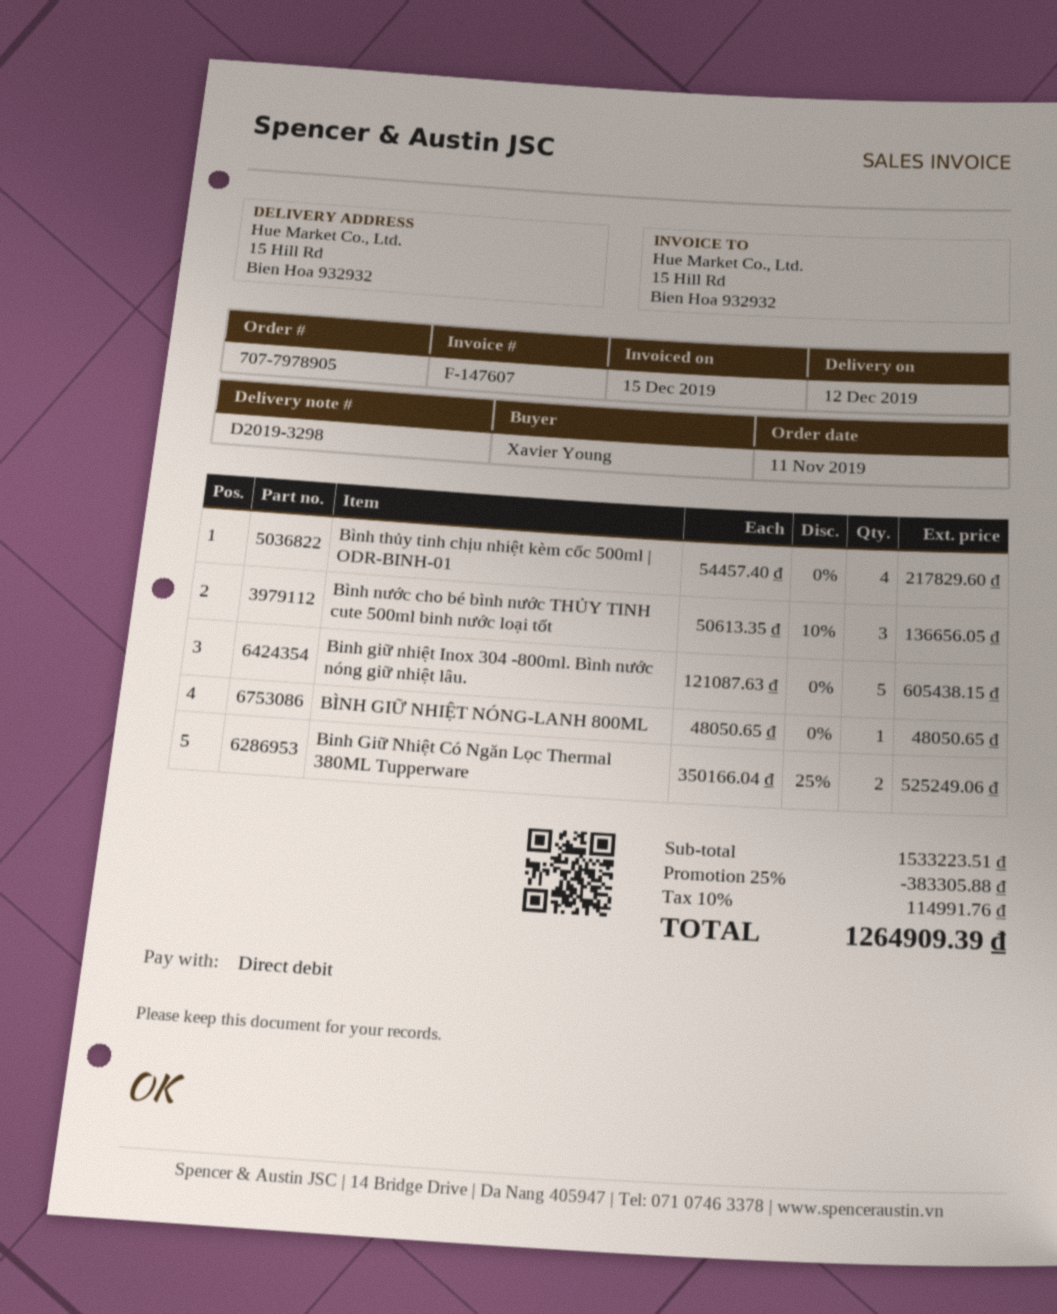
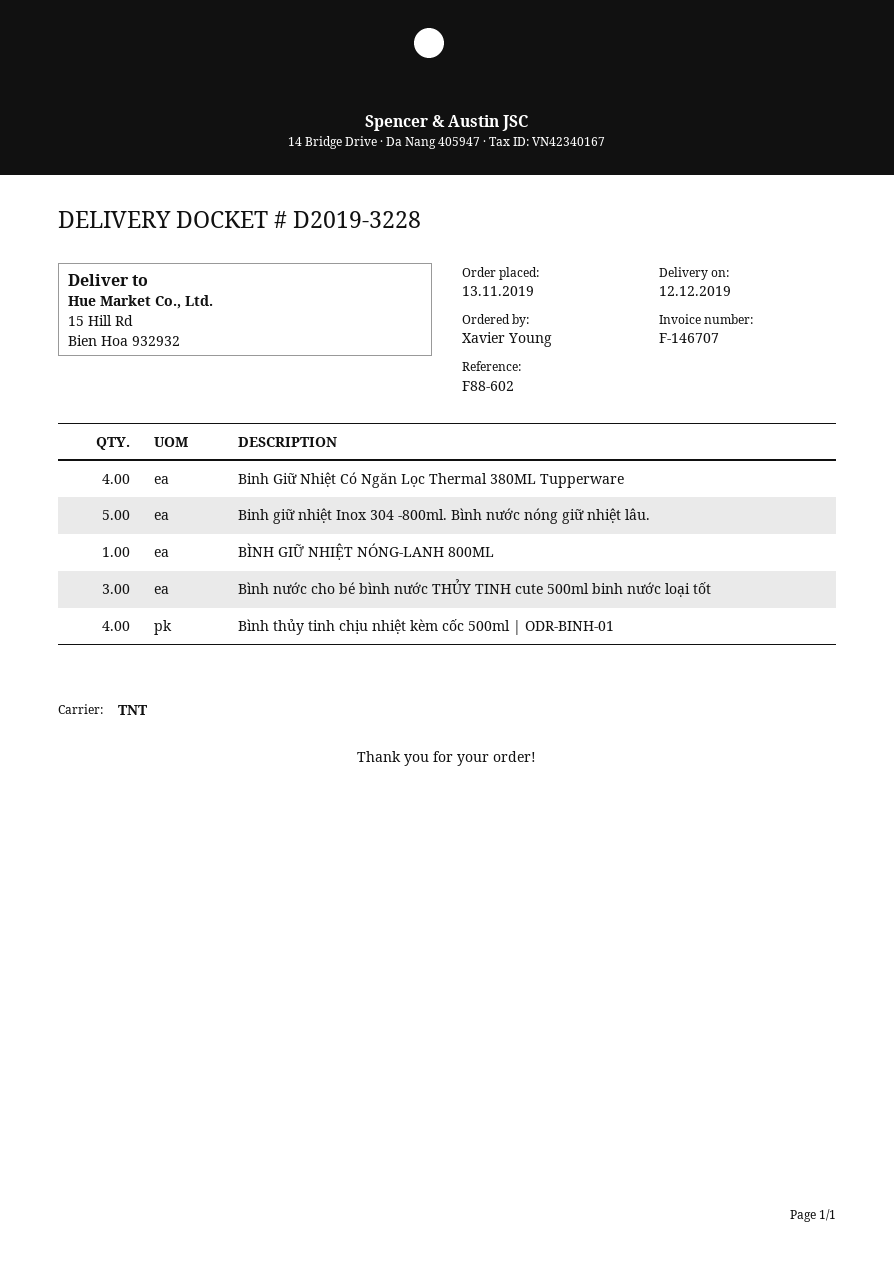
order date: 2019-11-11 -> 2019-11-13
delivery note number: D2019-3298 -> D2019-3228
invoice number: F-147607 -> F-146707
Binh Giữ Nhiệt Có Ngăn Lọc Thermal 380ML Tupperware: 2 -> 4

